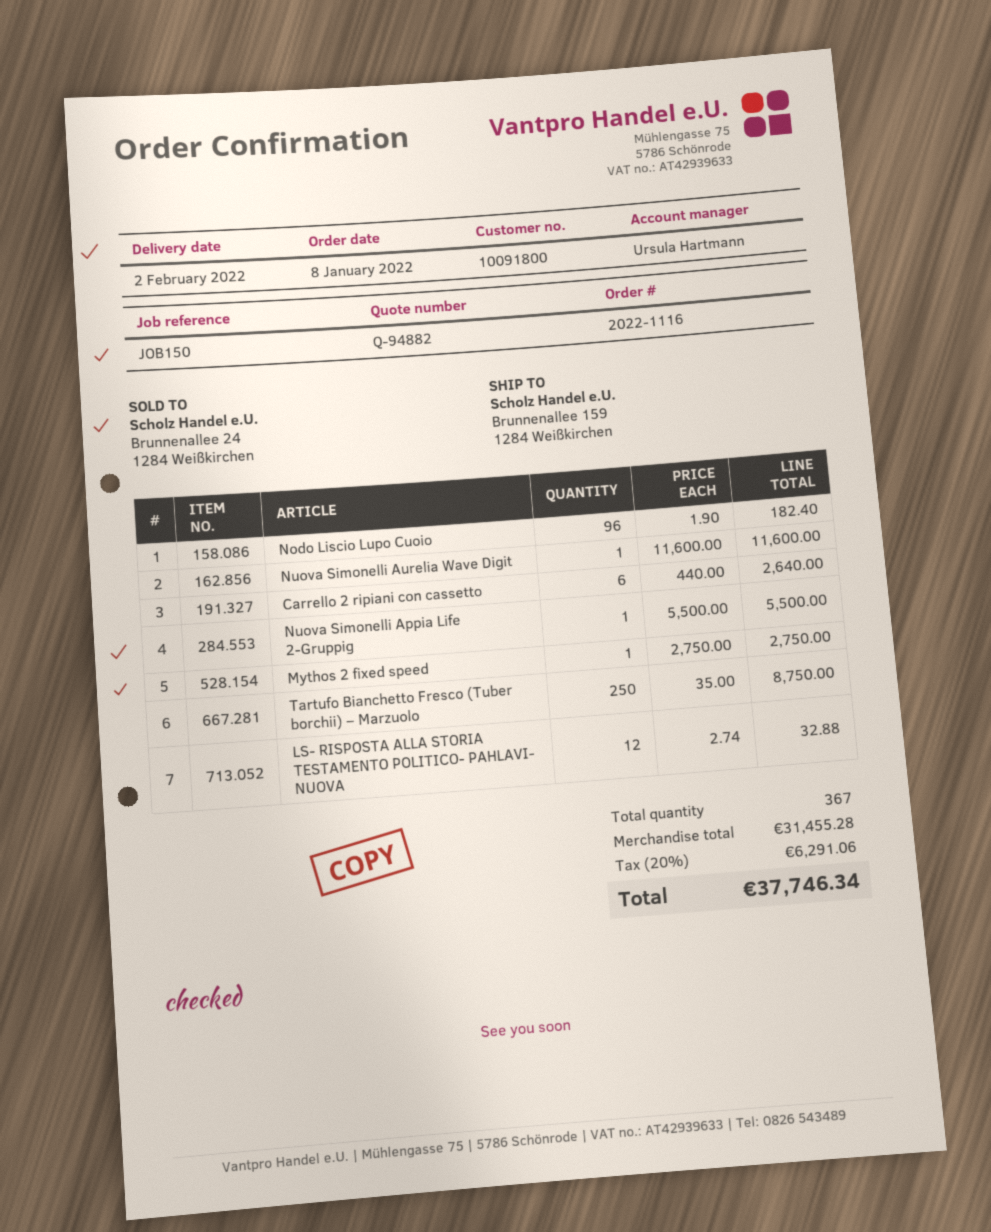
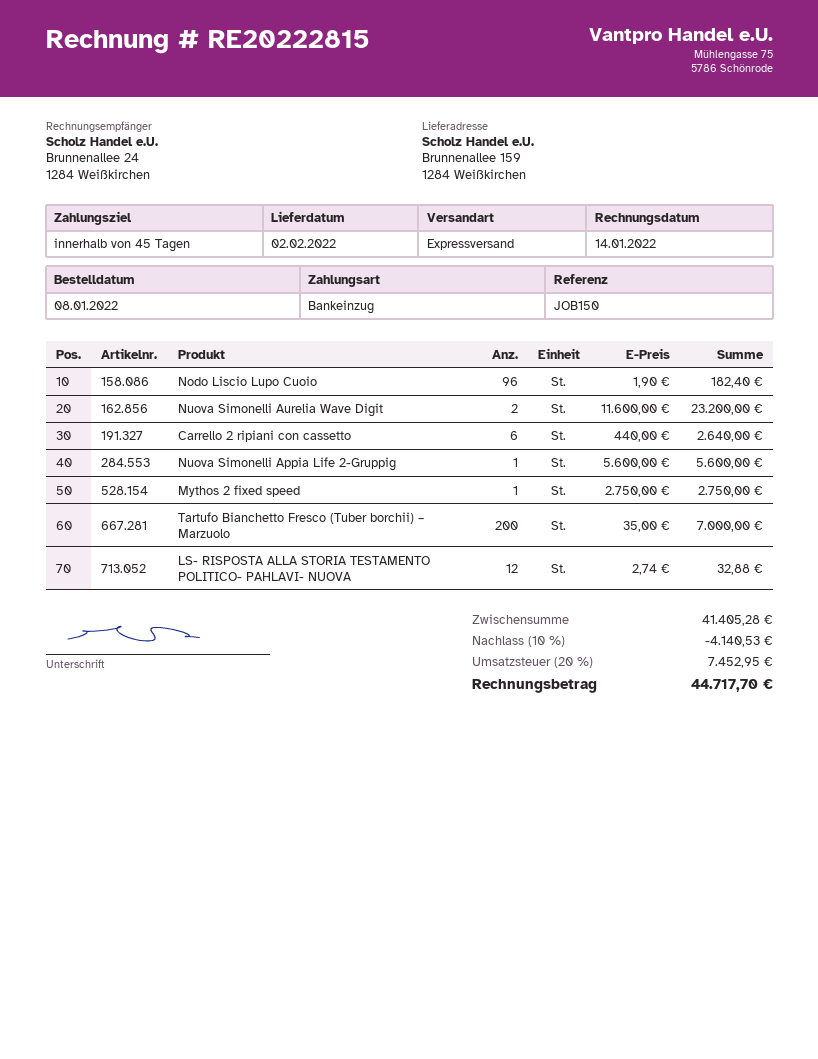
Nuova Simonelli Aurelia Wave Digit: 1 x 11600.00 = 11600.00 -> 2 x 11600.00 = 23200.00
Nuova Simonelli Appia Life 2-Gruppig: 1 x 5500.00 = 5500.00 -> 1 x 5600.00 = 5600.00
Tartufo Bianchetto Fresco (Tuber borchii) – Marzuolo: 250 x 35.00 = 8750.00 -> 200 x 35.00 = 7000.00
subtotal: 31455.28 -> 41405.28
discount: none -> 10% = 4140.53
tax: 20% = 6291.06 -> 20% = 7452.95
total: 37746.34 -> 44717.70

